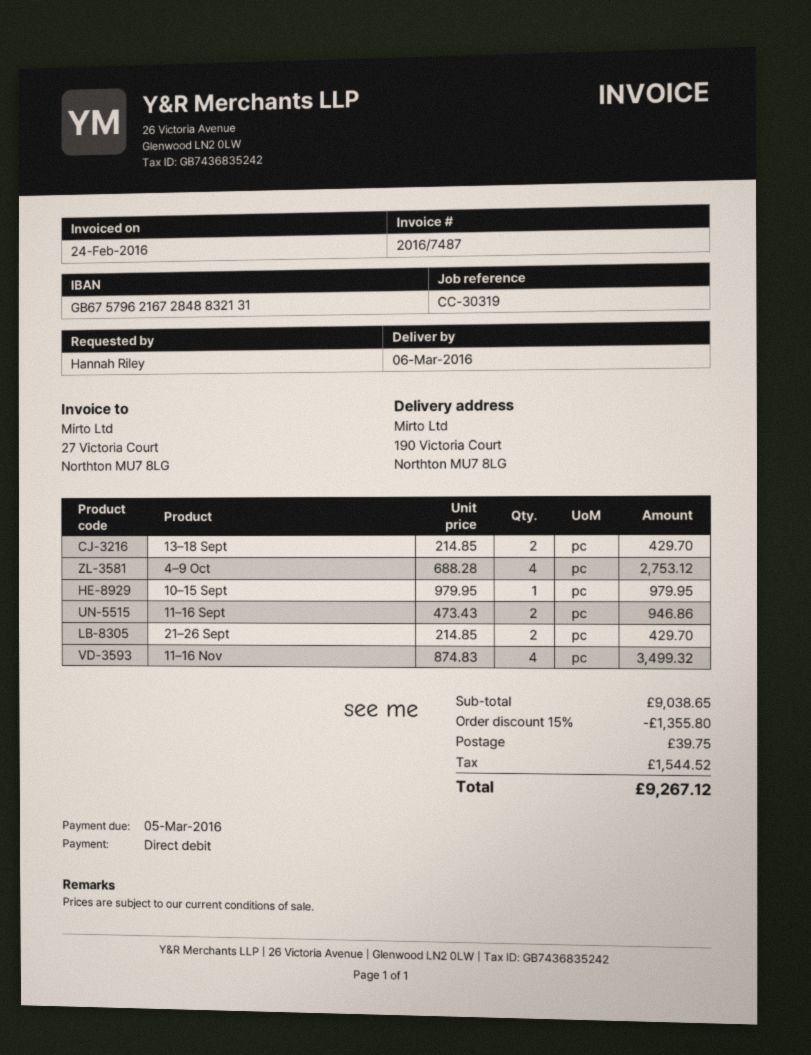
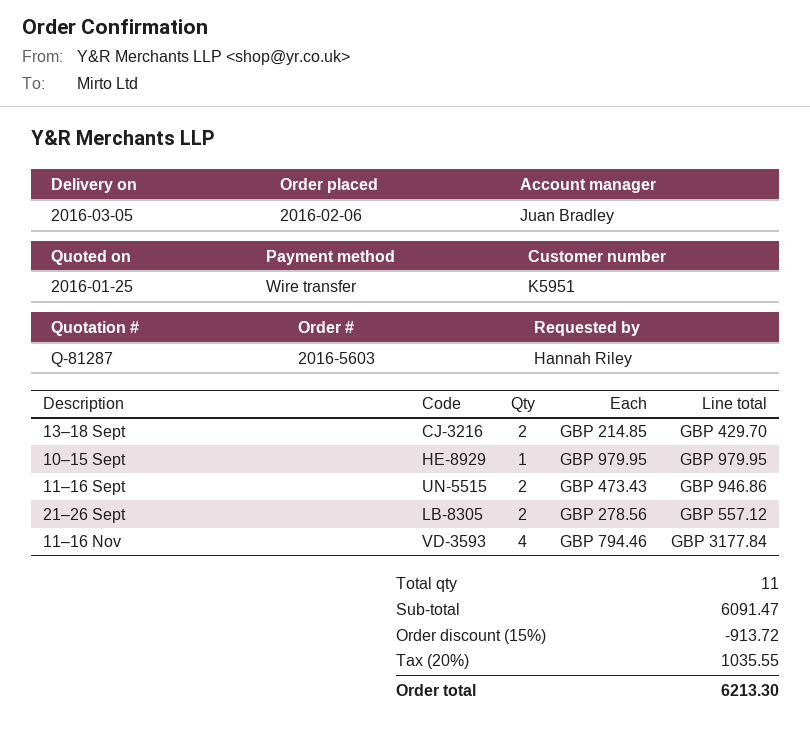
delivery date: 2016-03-06 -> 2016-03-05
payment method: direct debit -> bank transfer
4–9 Oct: 4 x 688.28 = 2753.12 -> none
21–26 Sept: 2 x 214.85 = 429.70 -> 2 x 278.56 = 557.12
11–16 Nov: 4 x 874.83 = 3499.32 -> 4 x 794.46 = 3177.84
subtotal: 9038.65 -> 6091.47
discount: 15% = 1355.80 -> 15% = 913.72
shipping: 39.75 -> none
tax: 1544.52 -> 1035.55
total: 9267.12 -> 6213.30

